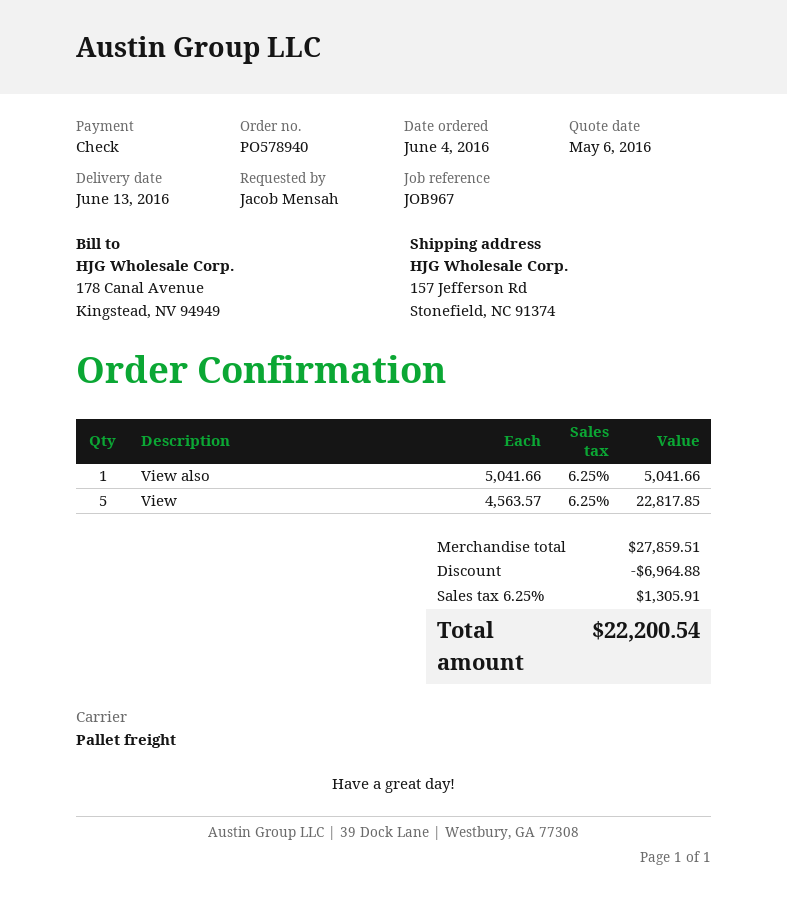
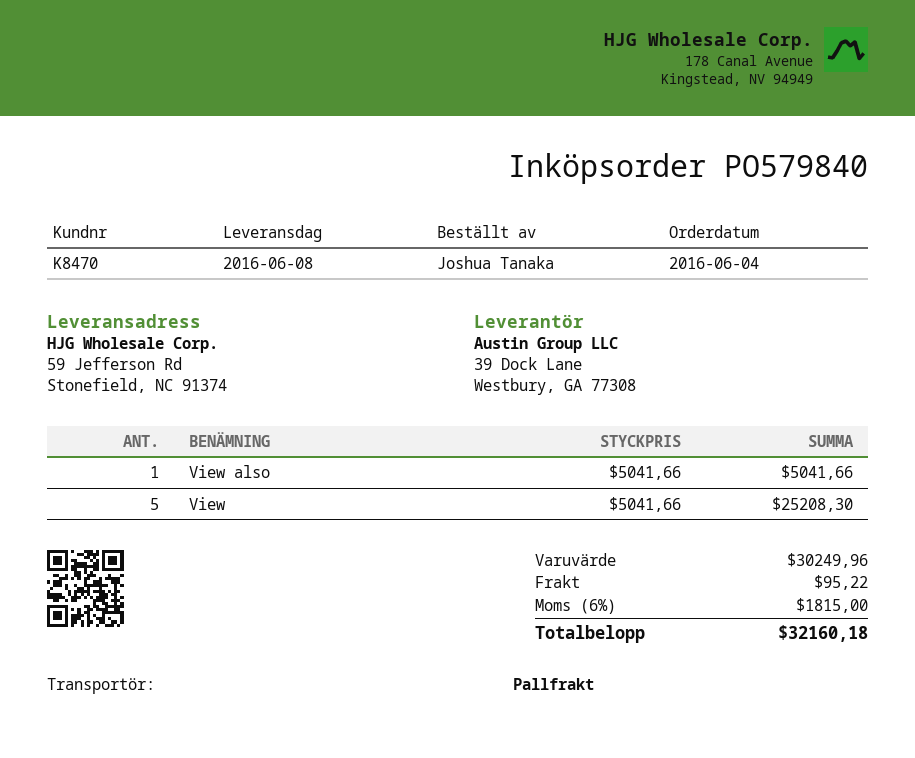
order number: PO578940 -> PO579840
delivery date: 2016-06-13 -> 2016-06-08
ordered by: Jacob Mensah -> Joshua Tanaka
ship to: 157 Jefferson Rd, Stonefield, NC 91374 -> 59 Jefferson Rd, Stonefield, NC 91374
View: 5 x 4563.57 = 22817.85 -> 5 x 5041.66 = 25208.30
subtotal: 27859.51 -> 30249.96
discount: 6964.88 -> none
shipping: none -> 95.22
tax: 6.25% = 1305.91 -> 6% = 1815.00
total: 22200.54 -> 32160.18

